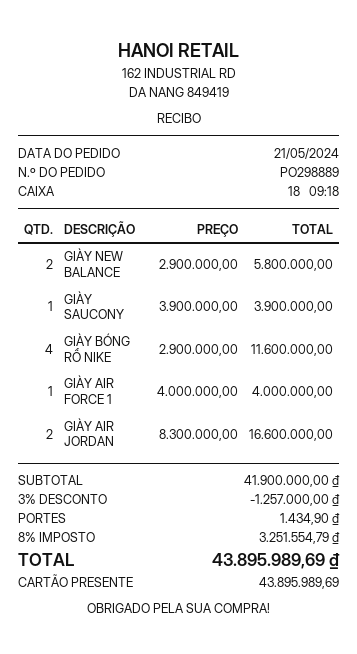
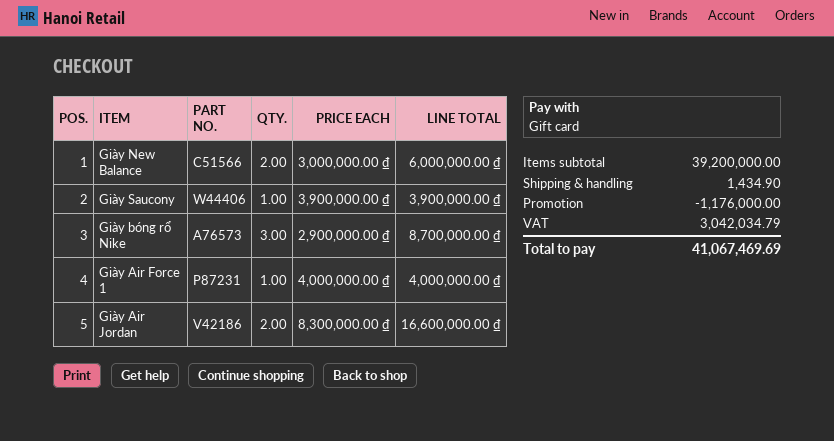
GIÀY NEW BALANCE: 2 x 2900000.00 = 5800000.00 -> 2 x 3000000.00 = 6000000.00
GIÀY BÓNG RỔ NIKE: 4 x 2900000.00 = 11600000.00 -> 3 x 2900000.00 = 8700000.00
subtotal: 41900000.00 -> 39200000.00
discount: 1257000.00 -> 1176000.00
tax: 3251554.79 -> 3042034.79
total: 43895989.69 -> 41067469.69

